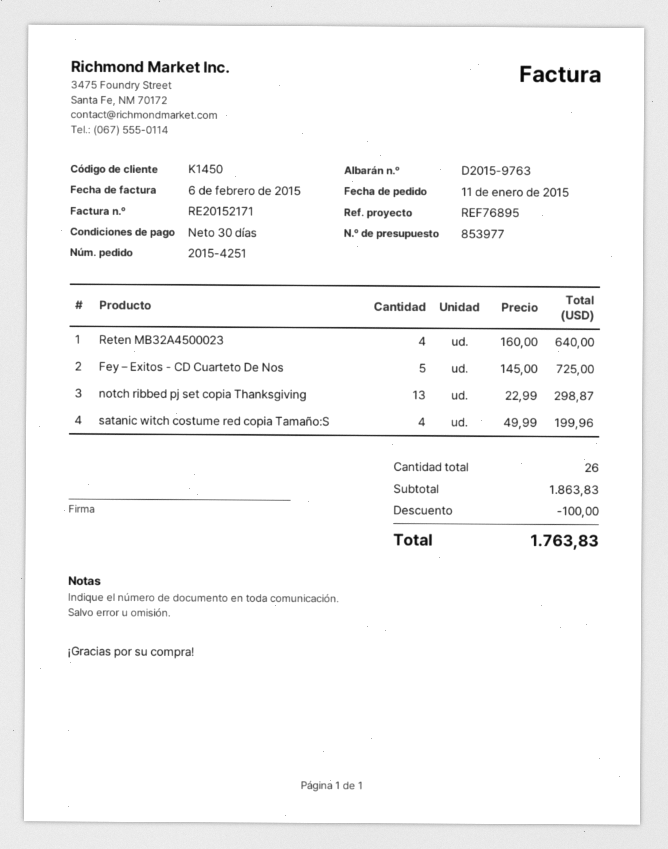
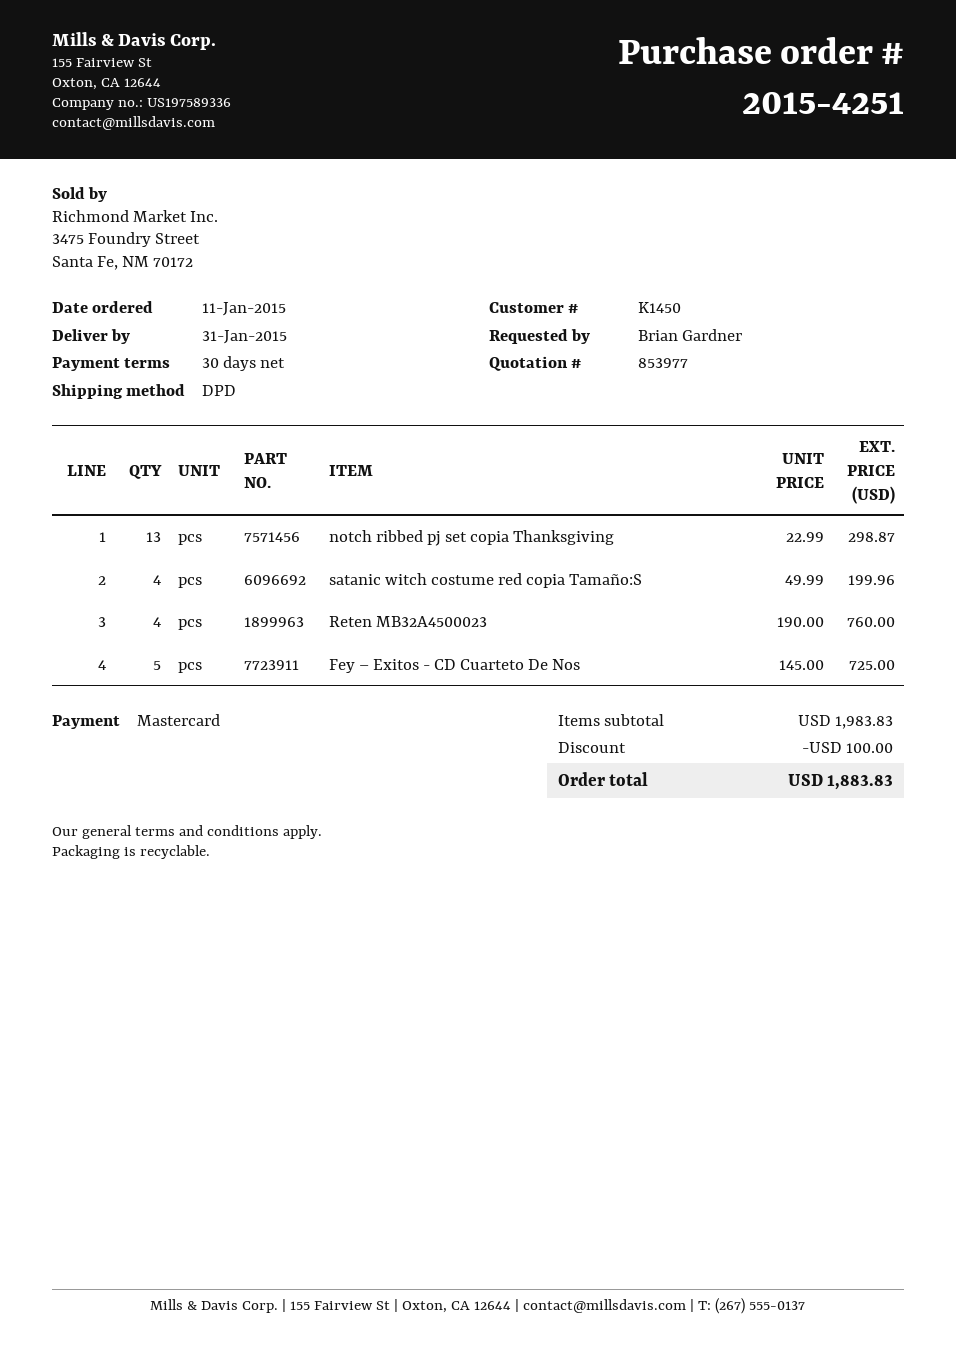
Reten MB32A4500023: 4 x 160.00 = 640.00 -> 4 x 190.00 = 760.00
subtotal: 1863.83 -> 1983.83
total: 1763.83 -> 1883.83

